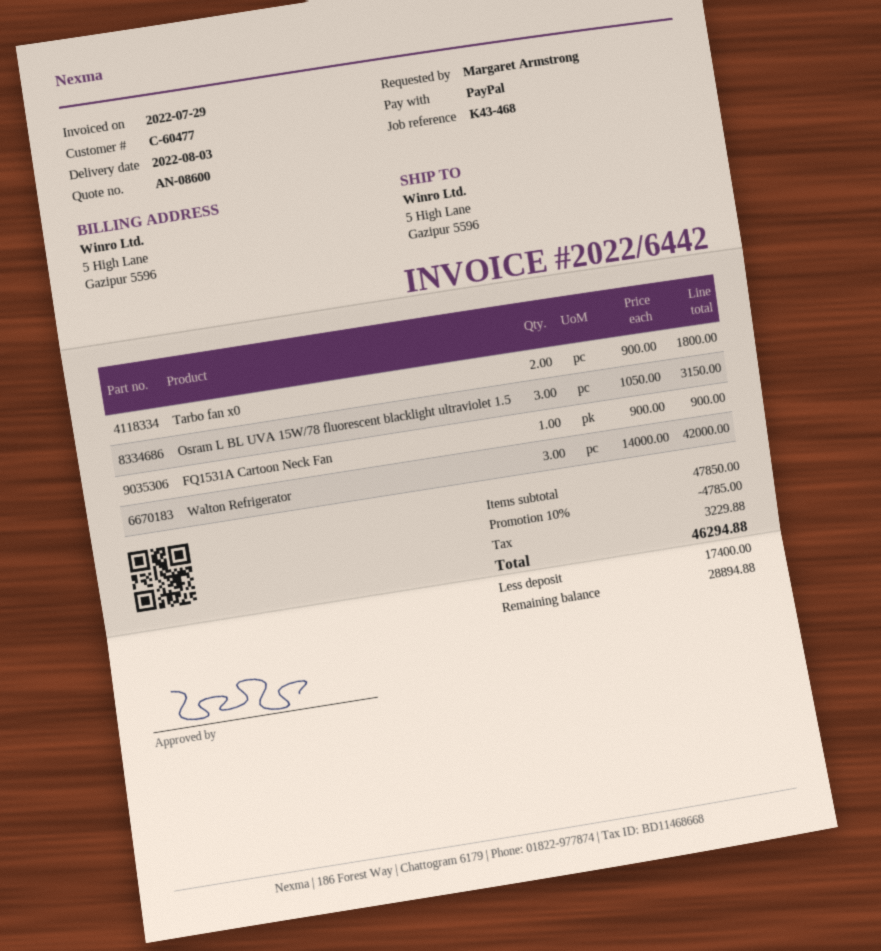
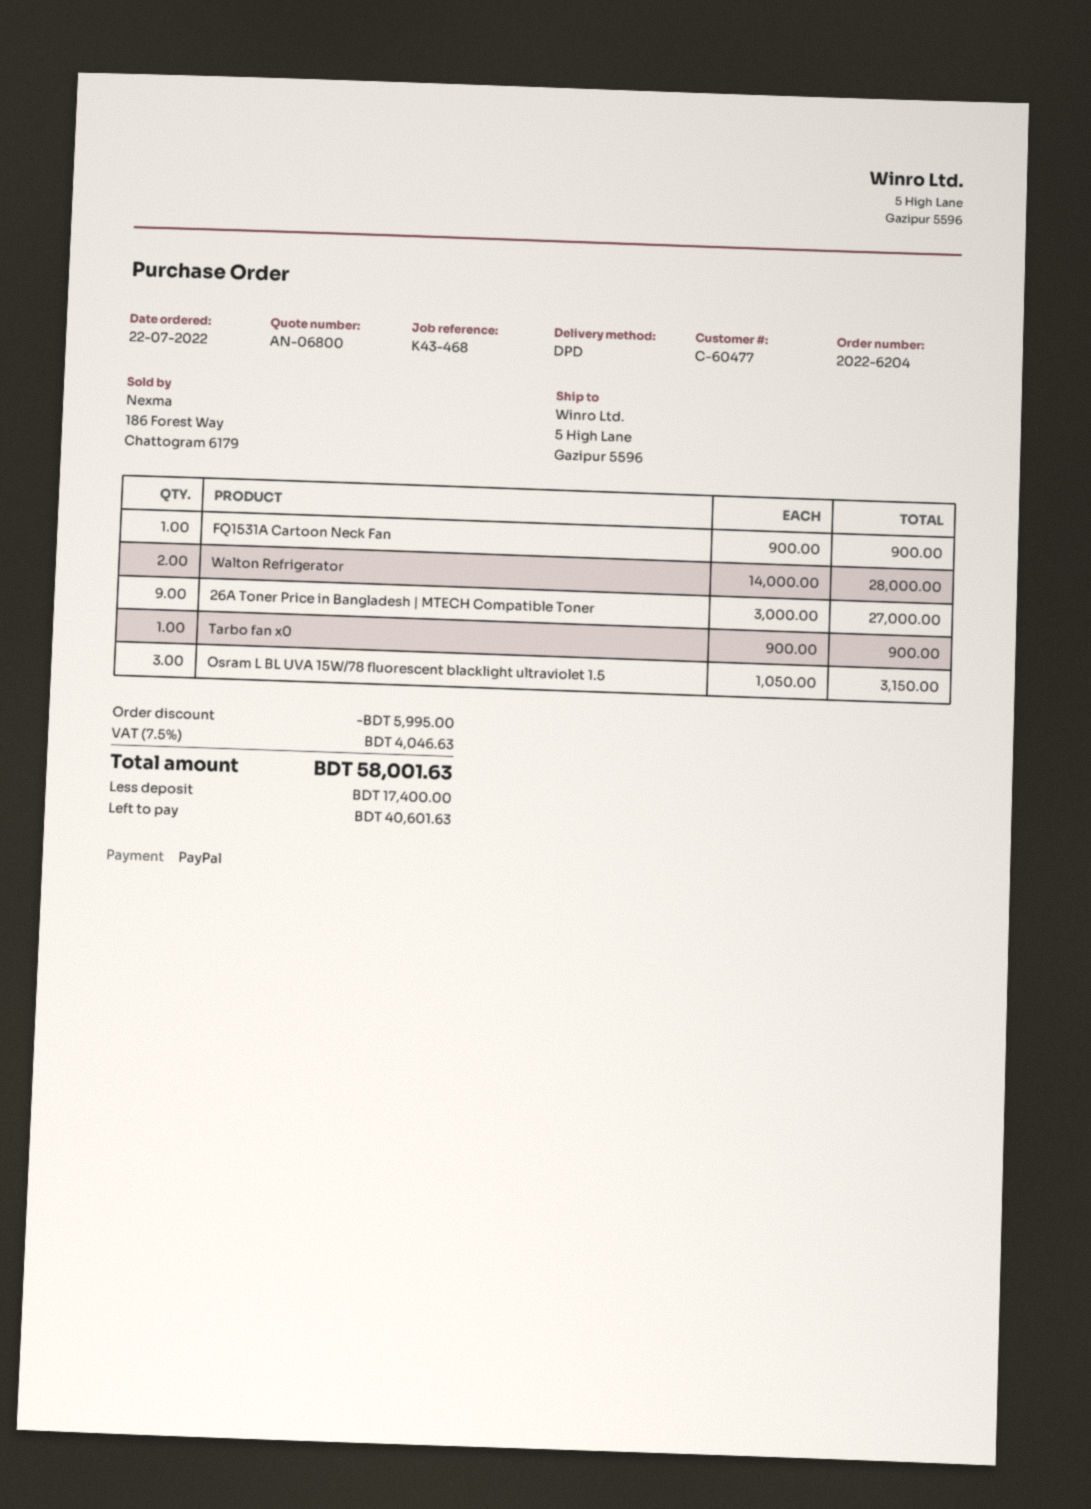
quote number: AN-08600 -> AN-06800
Tarbo fan x0: 2 x 900.00 = 1800.00 -> 1 x 900.00 = 900.00
Walton Refrigerator: 3 x 14000.00 = 42000.00 -> 2 x 14000.00 = 28000.00
26A Toner Price in Bangladesh | MTECH Compatible Toner: none -> 9 x 3000.00 = 27000.00
discount: 4785.00 -> 5995.00
tax: 3229.88 -> 4046.63
total: 46294.88 -> 58001.63
balance: 28894.88 -> 40601.63

